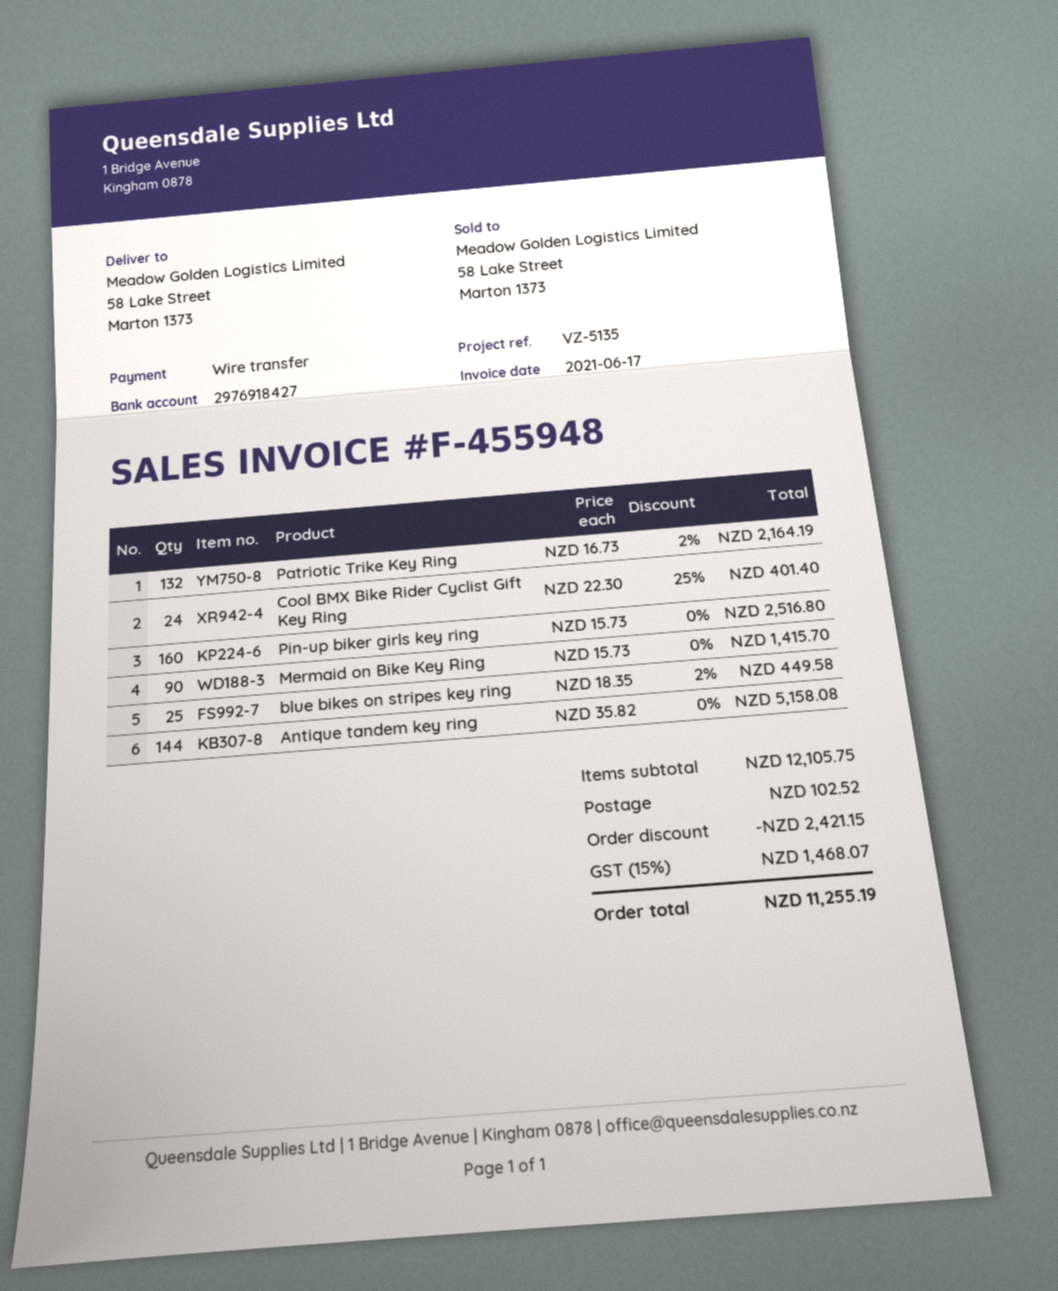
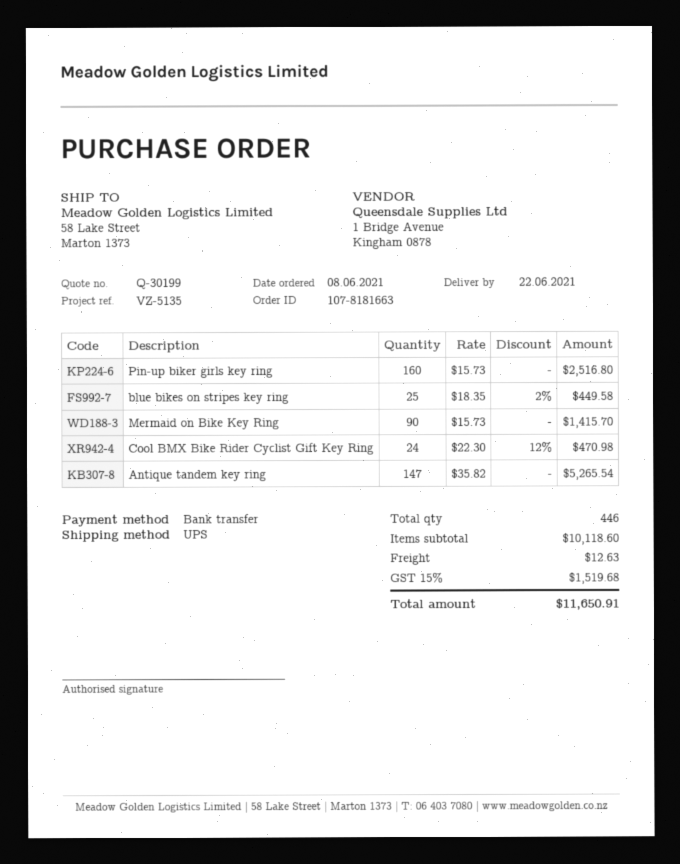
Patriotic Trike Key Ring: 132 x 16.73 - 2% = 2164.19 -> none
Cool BMX Bike Rider Cyclist Gift Key Ring: 24 x 22.30 - 25% = 401.40 -> 24 x 22.30 - 12% = 470.98
Antique tandem key ring: 144 x 35.82 = 5158.08 -> 147 x 35.82 = 5265.54
subtotal: 12105.75 -> 10118.60
discount: 2421.15 -> none
shipping: 102.52 -> 12.63
tax: 15% = 1468.07 -> 15% = 1519.68
total: 11255.19 -> 11650.91

